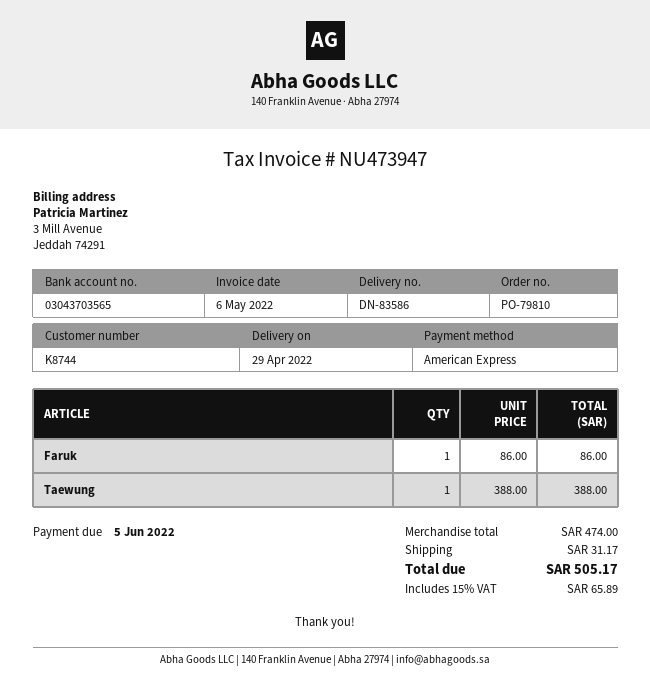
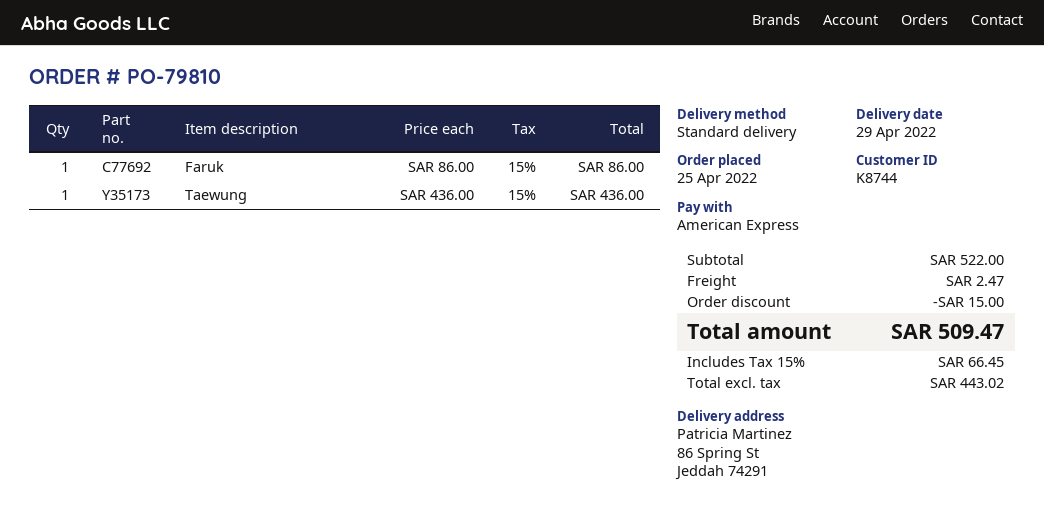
Taewung: 1 x 388.00 = 388.00 -> 1 x 436.00 = 436.00
subtotal: 474.00 -> 522.00
discount: none -> 15.00
shipping: 31.17 -> 2.47
tax: 15% = 65.89 -> 15% = 66.45
total: 505.17 -> 509.47

